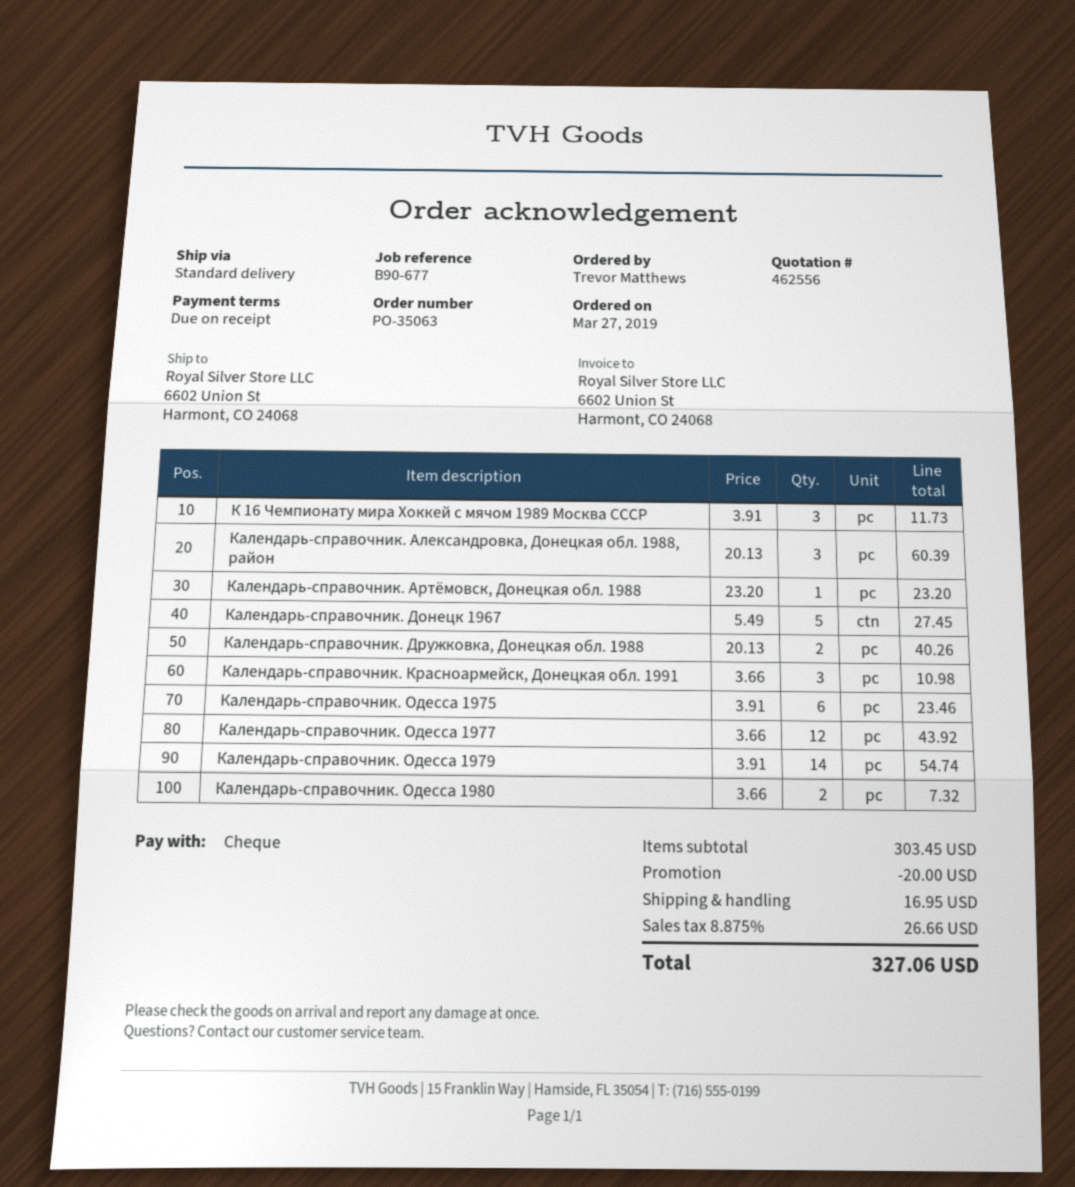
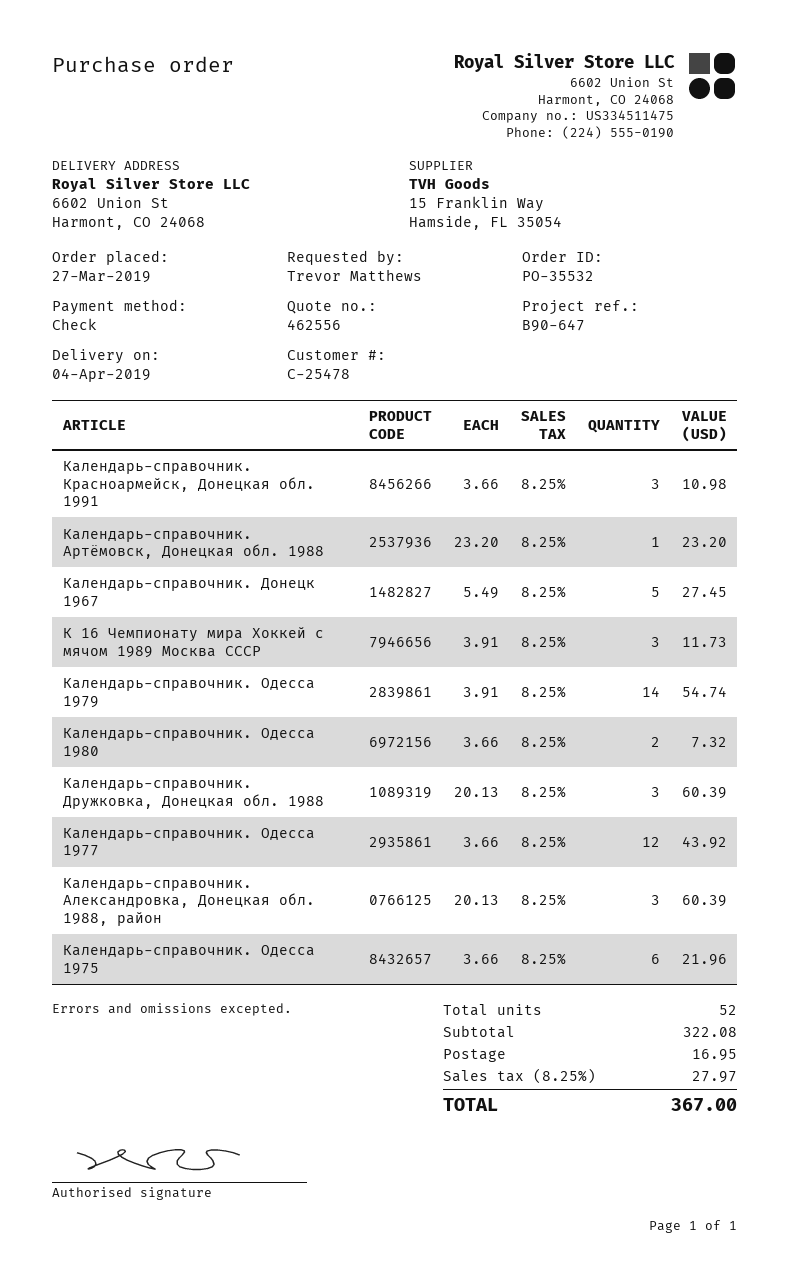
order number: PO-35063 -> PO-35532
reference: B90-677 -> B90-647
Календарь-справочник. Дружковка, Донецкая обл. 1988: 2 x 20.13 = 40.26 -> 3 x 20.13 = 60.39
Календарь-справочник. Одесса 1975: 6 x 3.91 = 23.46 -> 6 x 3.66 = 21.96
subtotal: 303.45 -> 322.08
discount: 20.00 -> none
tax: 8.875% = 26.66 -> 8.25% = 27.97
total: 327.06 -> 367.00

